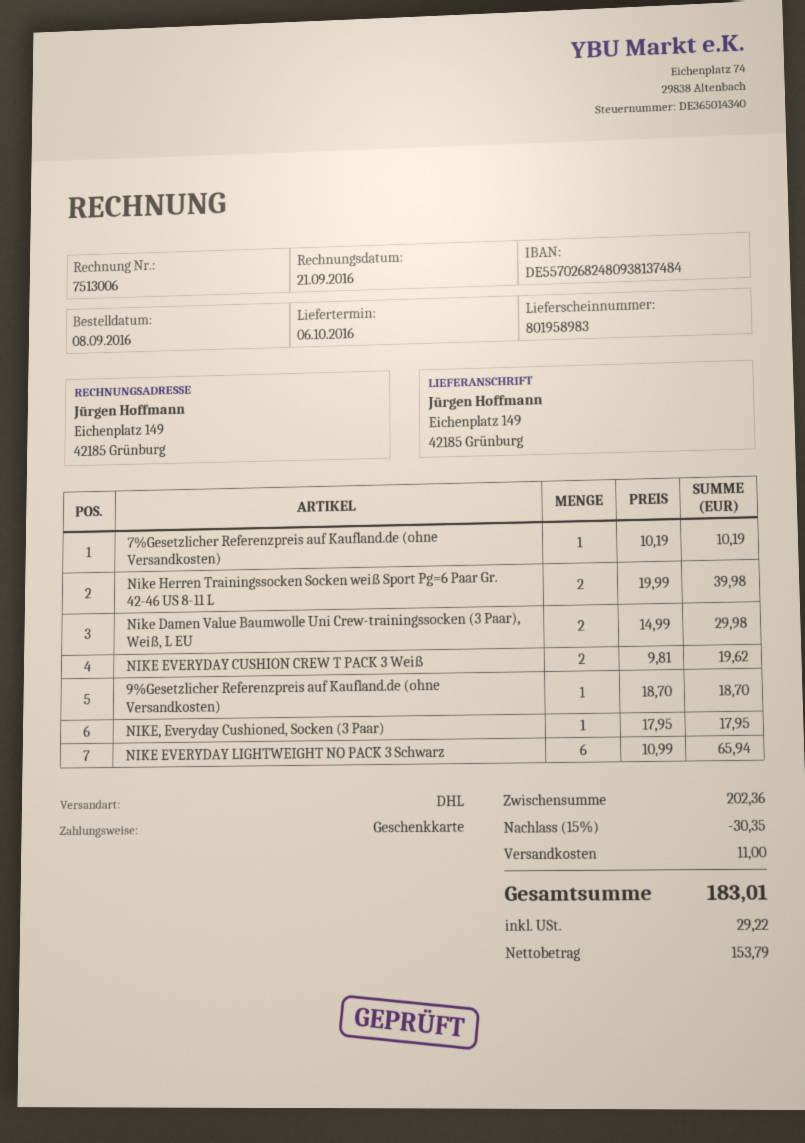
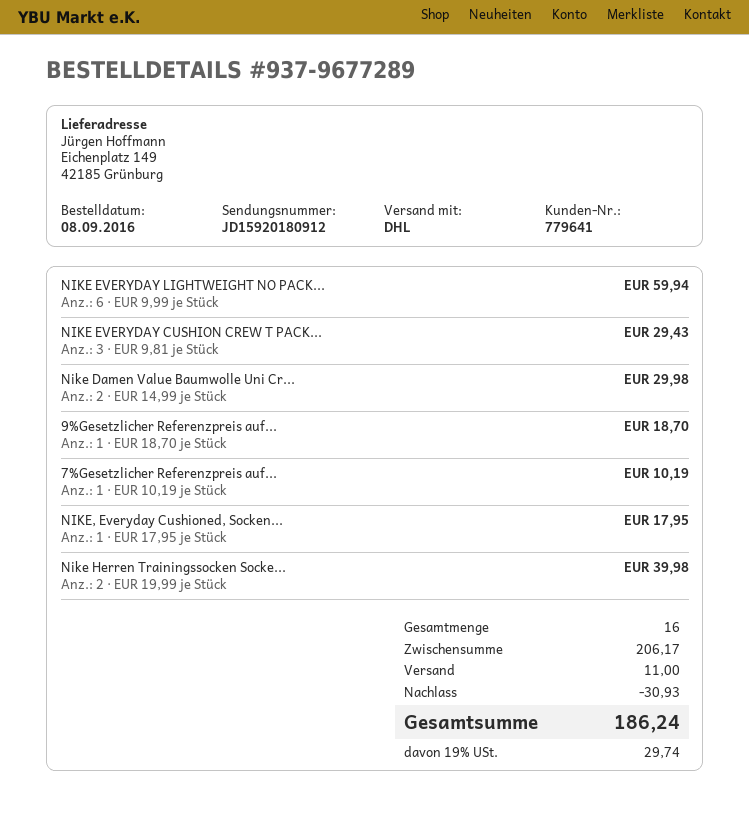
NIKE EVERYDAY CUSHION CREW T PACK 3 Weiß: 2 x 9.81 = 19.62 -> 3 x 9.81 = 29.43
NIKE EVERYDAY LIGHTWEIGHT NO PACK 3 Schwarz: 6 x 10.99 = 65.94 -> 6 x 9.99 = 59.94
subtotal: 202.36 -> 206.17
discount: 30.35 -> 30.93
tax: 29.22 -> 29.74
total: 183.01 -> 186.24

